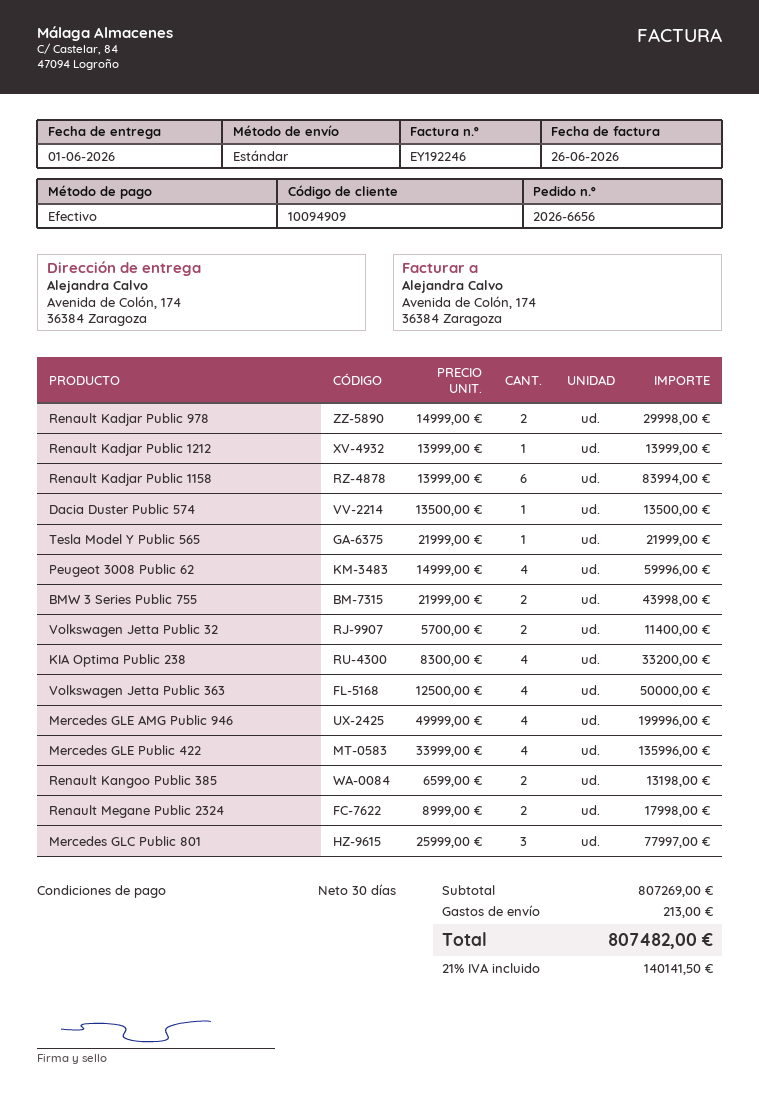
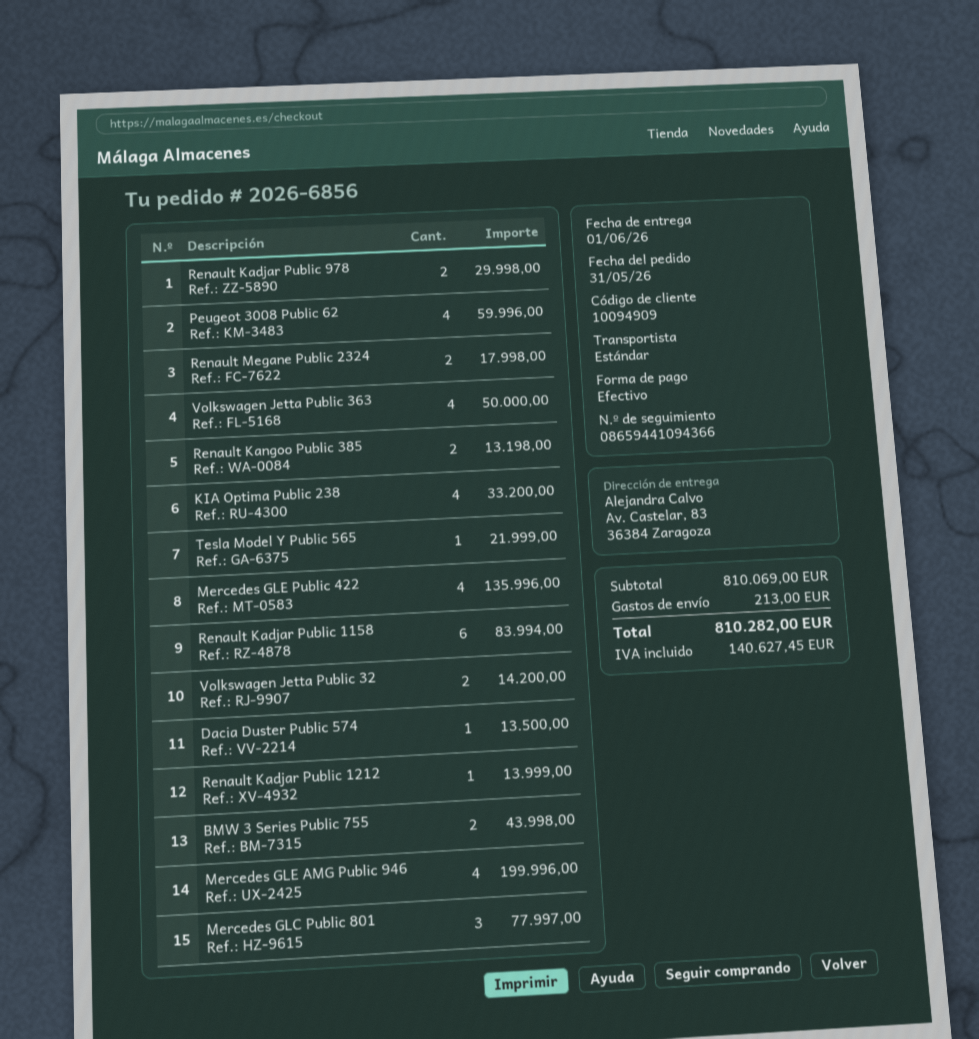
order number: 2026-6656 -> 2026-6856
ship to: Avenida de Colón, 174, 36384 Zaragoza -> Av. Castelar, 83, 36384 Zaragoza
Volkswagen Jetta Public 32: 2 for 11400.00 -> 2 for 14200.00
subtotal: 807269.00 -> 810069.00
tax: 140141.50 -> 140627.45
total: 807482.00 -> 810282.00

